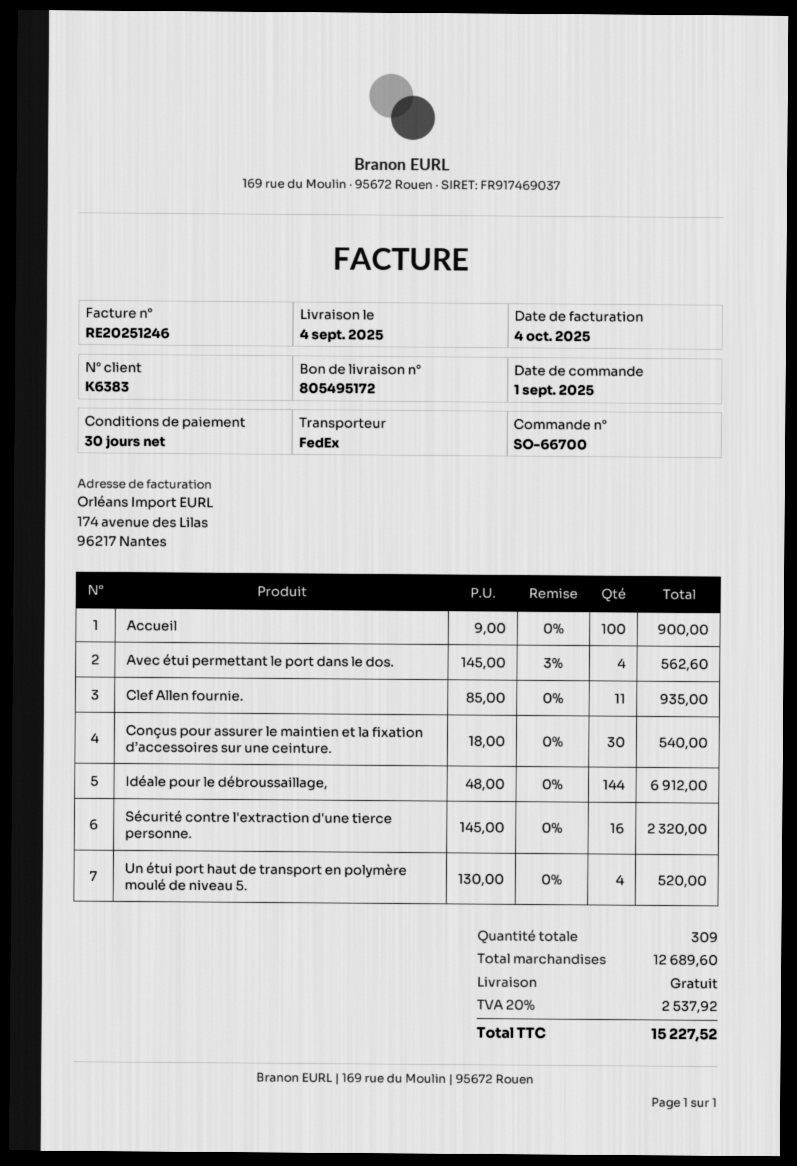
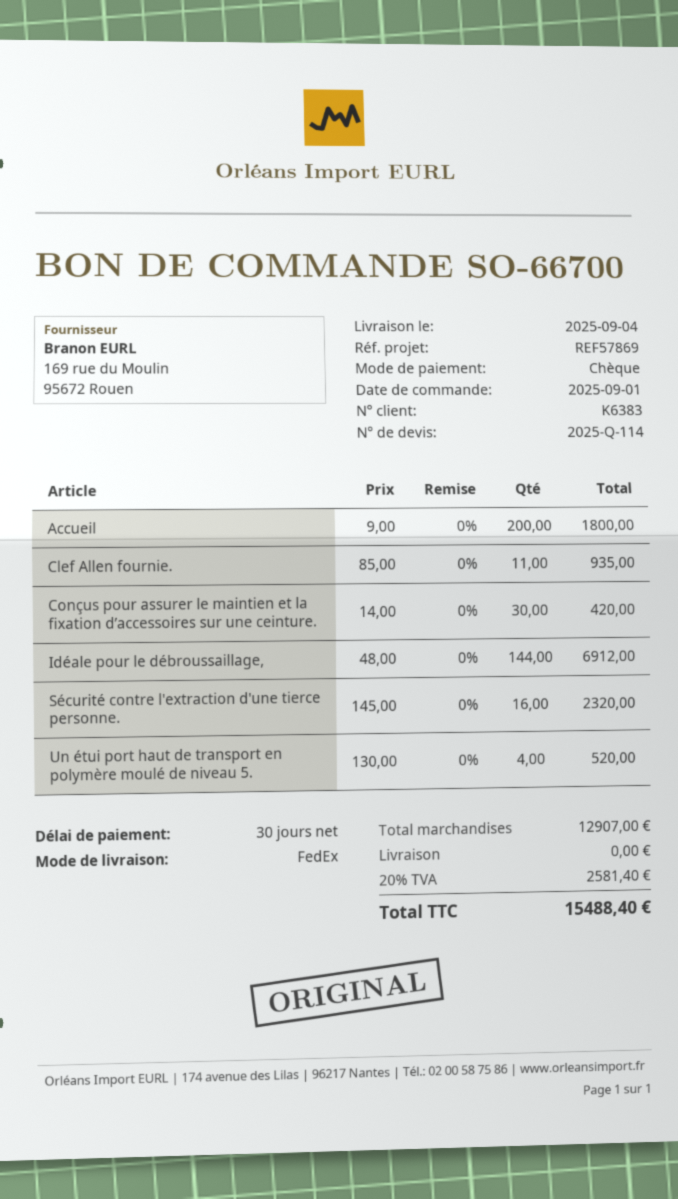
Accueil: 100 x 9.00 = 900.00 -> 200 x 9.00 = 1800.00
Avec étui permettant le port dans le dos.: 4 x 145.00 - 3% = 562.60 -> none
Conçus pour assurer le maintien et la fixation d’accessoires sur une ceinture.: 30 x 18.00 = 540.00 -> 30 x 14.00 = 420.00
subtotal: 12689.60 -> 12907.00
tax: 20% = 2537.92 -> 20% = 2581.40
total: 15227.52 -> 15488.40

